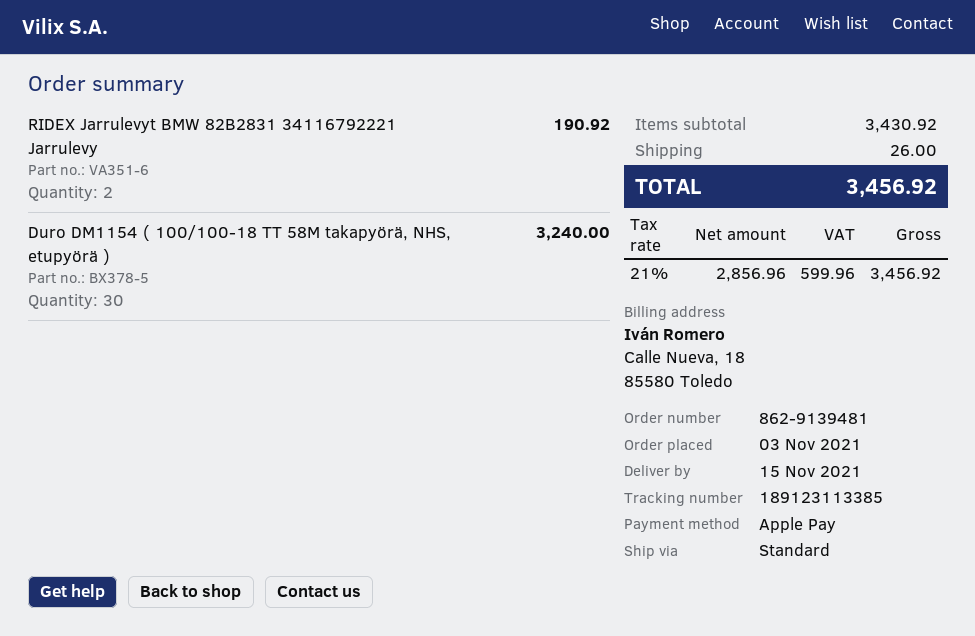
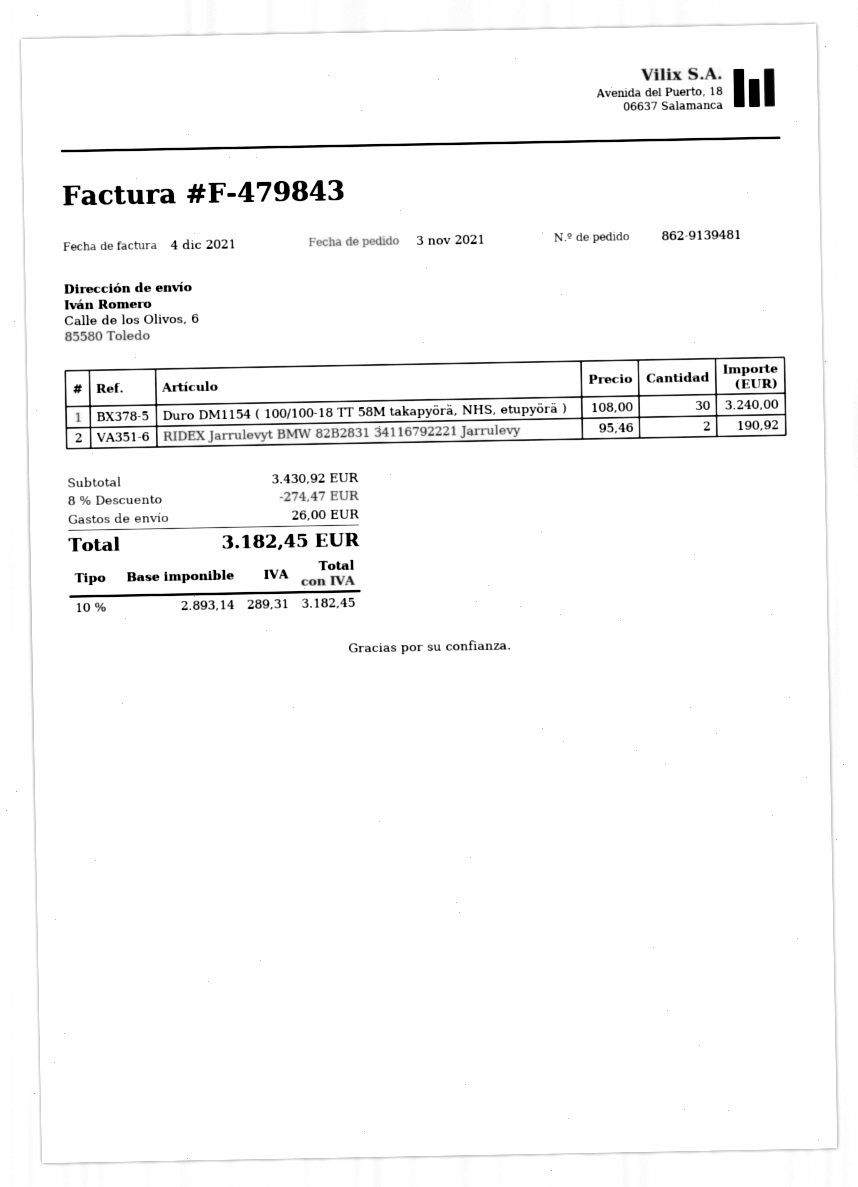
discount: none -> 8% = 274.47
net: 2856.96 -> 2893.14
tax: 21% = 599.96 -> 10% = 289.31
total: 3456.92 -> 3182.45

